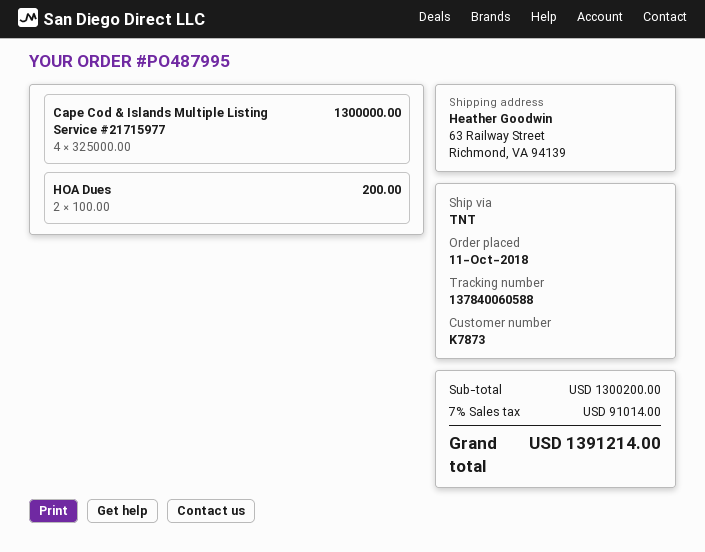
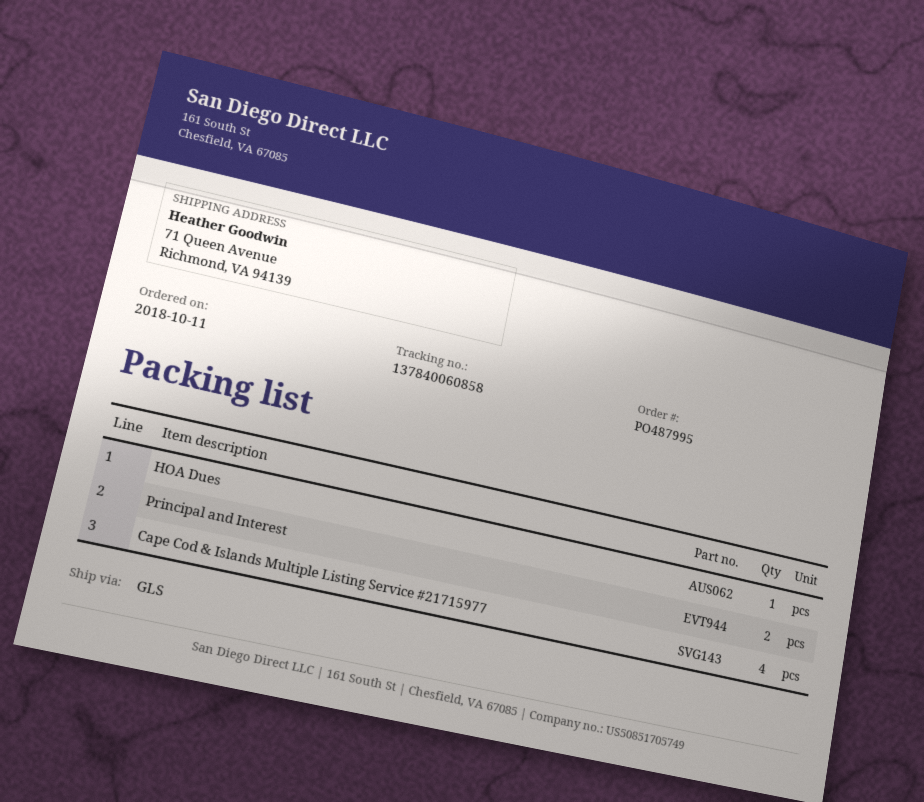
shipping method: TNT -> GLS
tracking number: 137840060588 -> 137840060858
ship to: 63 Railway Street, Richmond, VA 94139 -> 71 Queen Avenue, Richmond, VA 94139
HOA Dues: 2 -> 1
Principal and Interest: none -> 2

